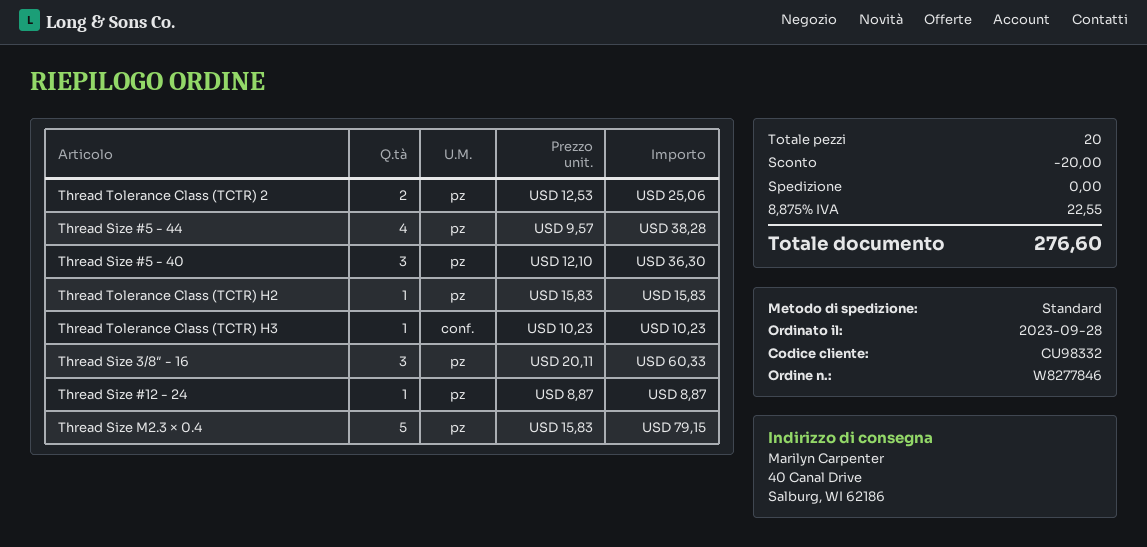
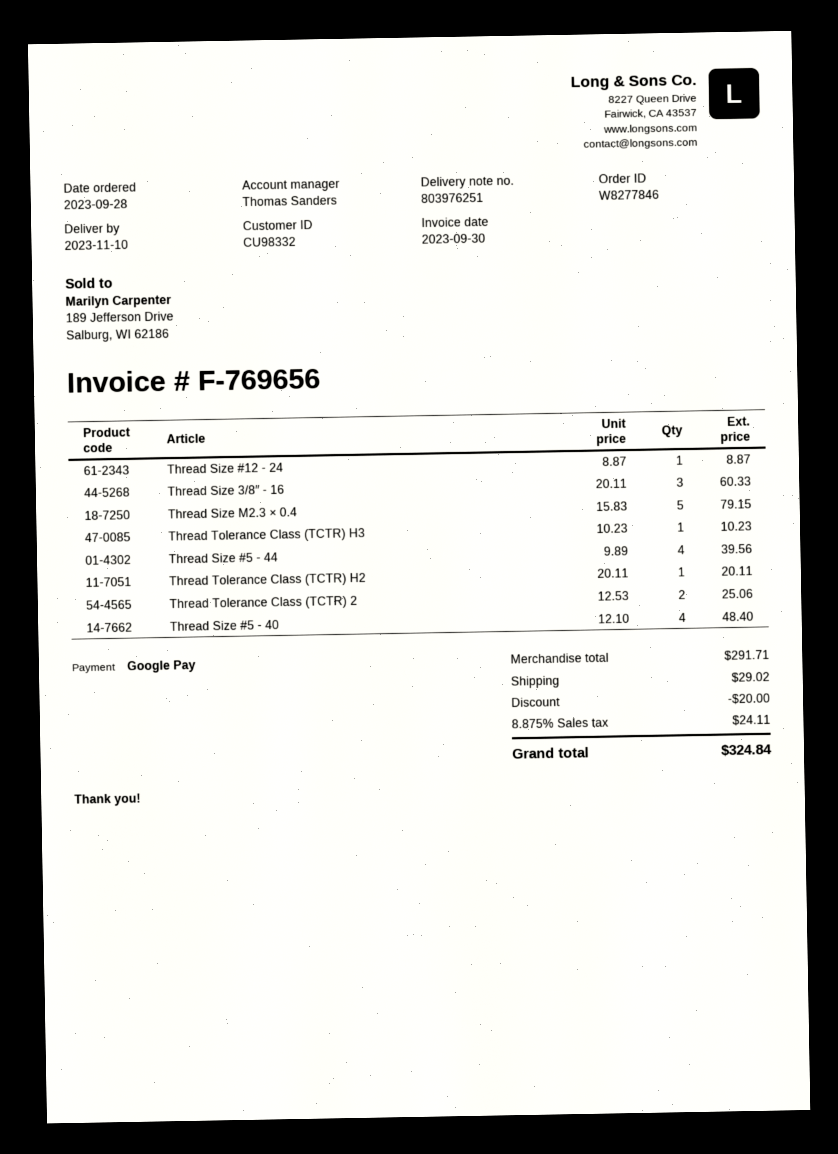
Thread Size #5 - 44: 4 x 9.57 = 38.28 -> 4 x 9.89 = 39.56
Thread Size #5 - 40: 3 x 12.10 = 36.30 -> 4 x 12.10 = 48.40
Thread Tolerance Class (TCTR) H2: 1 x 15.83 = 15.83 -> 1 x 20.11 = 20.11
shipping: 0.00 -> 29.02
tax: 8.875% = 22.55 -> 8.875% = 24.11
total: 276.60 -> 324.84

